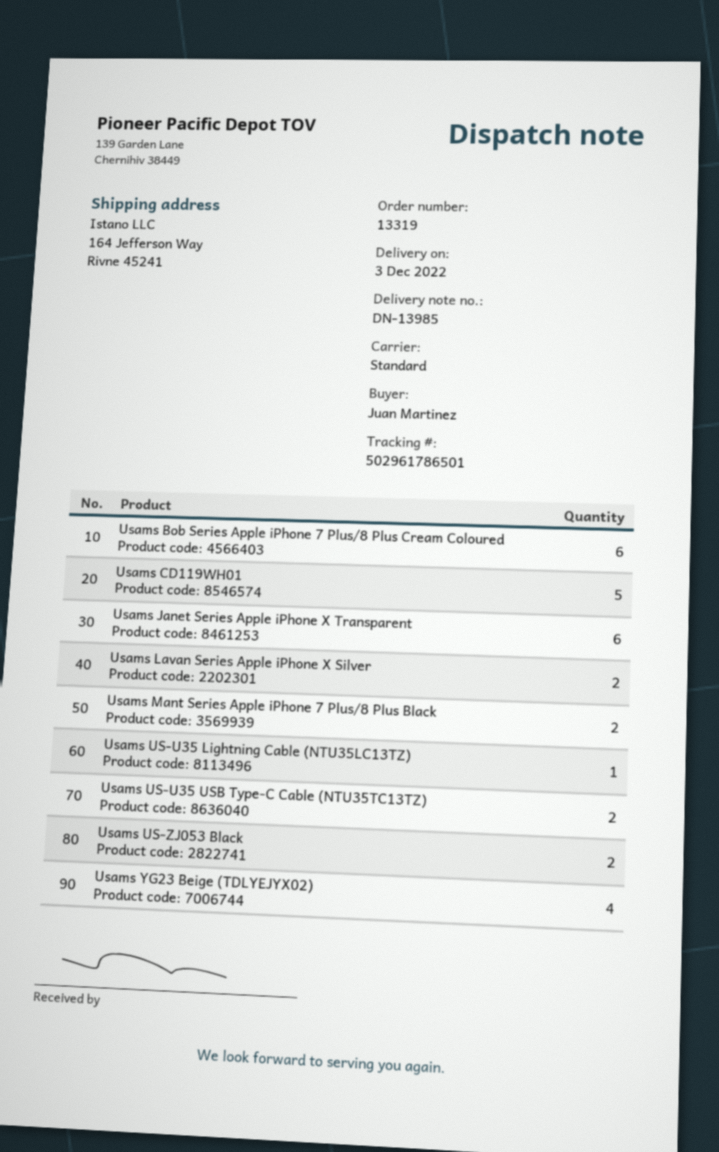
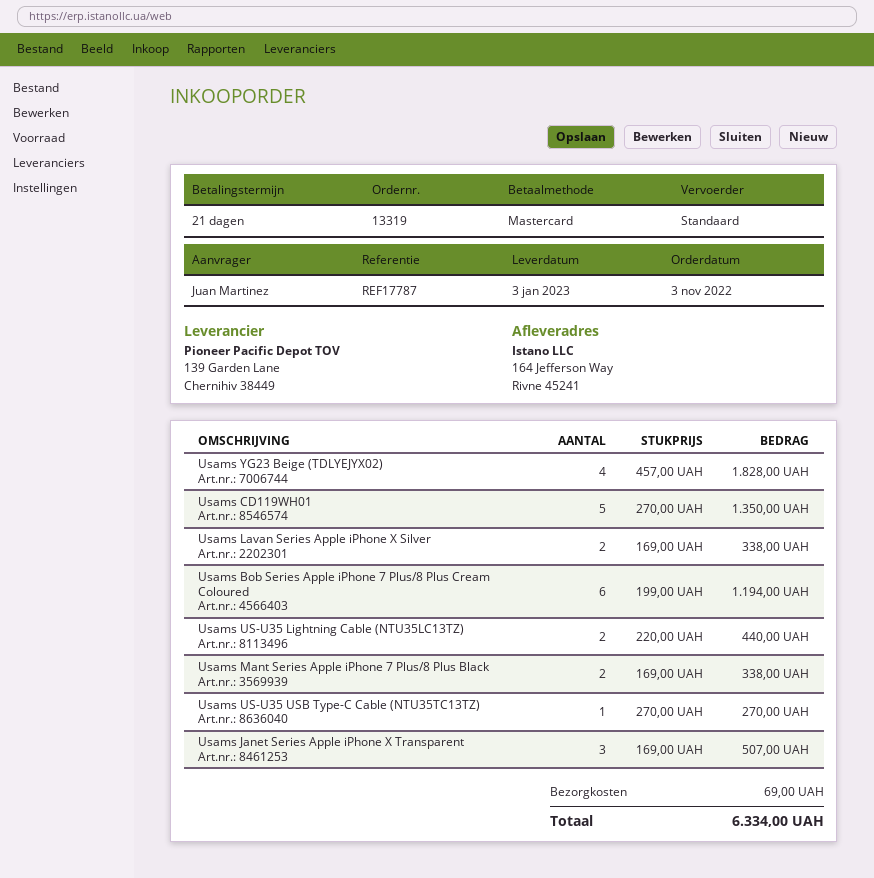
delivery date: 2022-12-03 -> 2023-01-03
Usams Janet Series Apple iPhone X Transparent: 6 -> 3
Usams US-U35 Lightning Cable (NTU35LC13TZ): 1 -> 2
Usams US-U35 USB Type-C Cable (NTU35TC13TZ): 2 -> 1
Usams US-ZJ053 Black: 2 -> none

